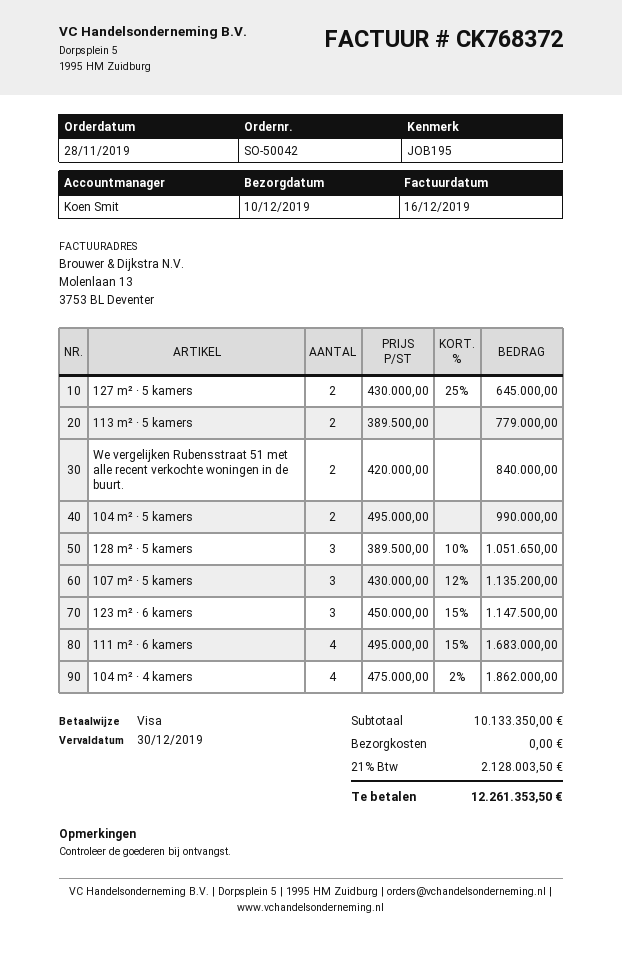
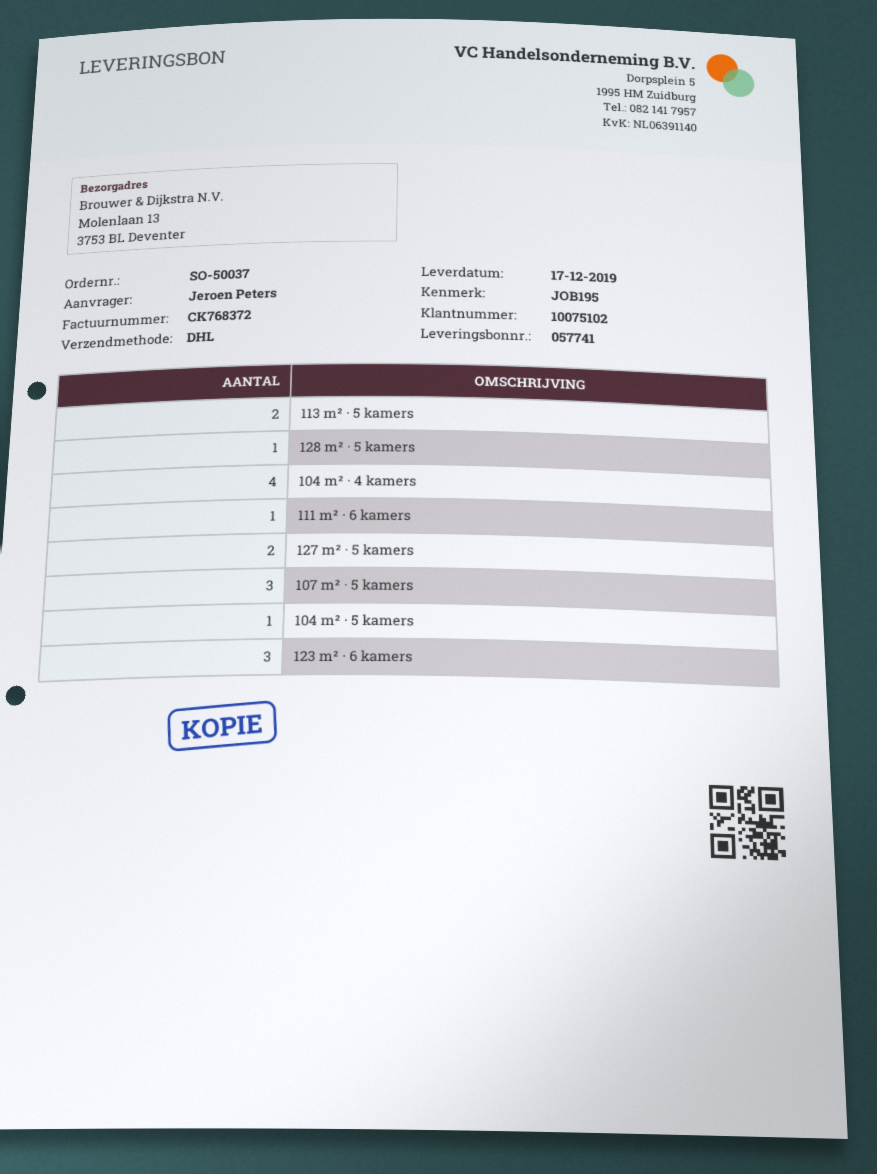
order number: SO-50042 -> SO-50037
delivery date: 2019-12-10 -> 2019-12-17
We vergelijken Rubensstraat 51 met alle recent verkochte woningen in de buurt.: 2 -> none
104 m² · 5 kamers: 2 -> 1
128 m² · 5 kamers: 3 -> 1
111 m² · 6 kamers: 4 -> 1

